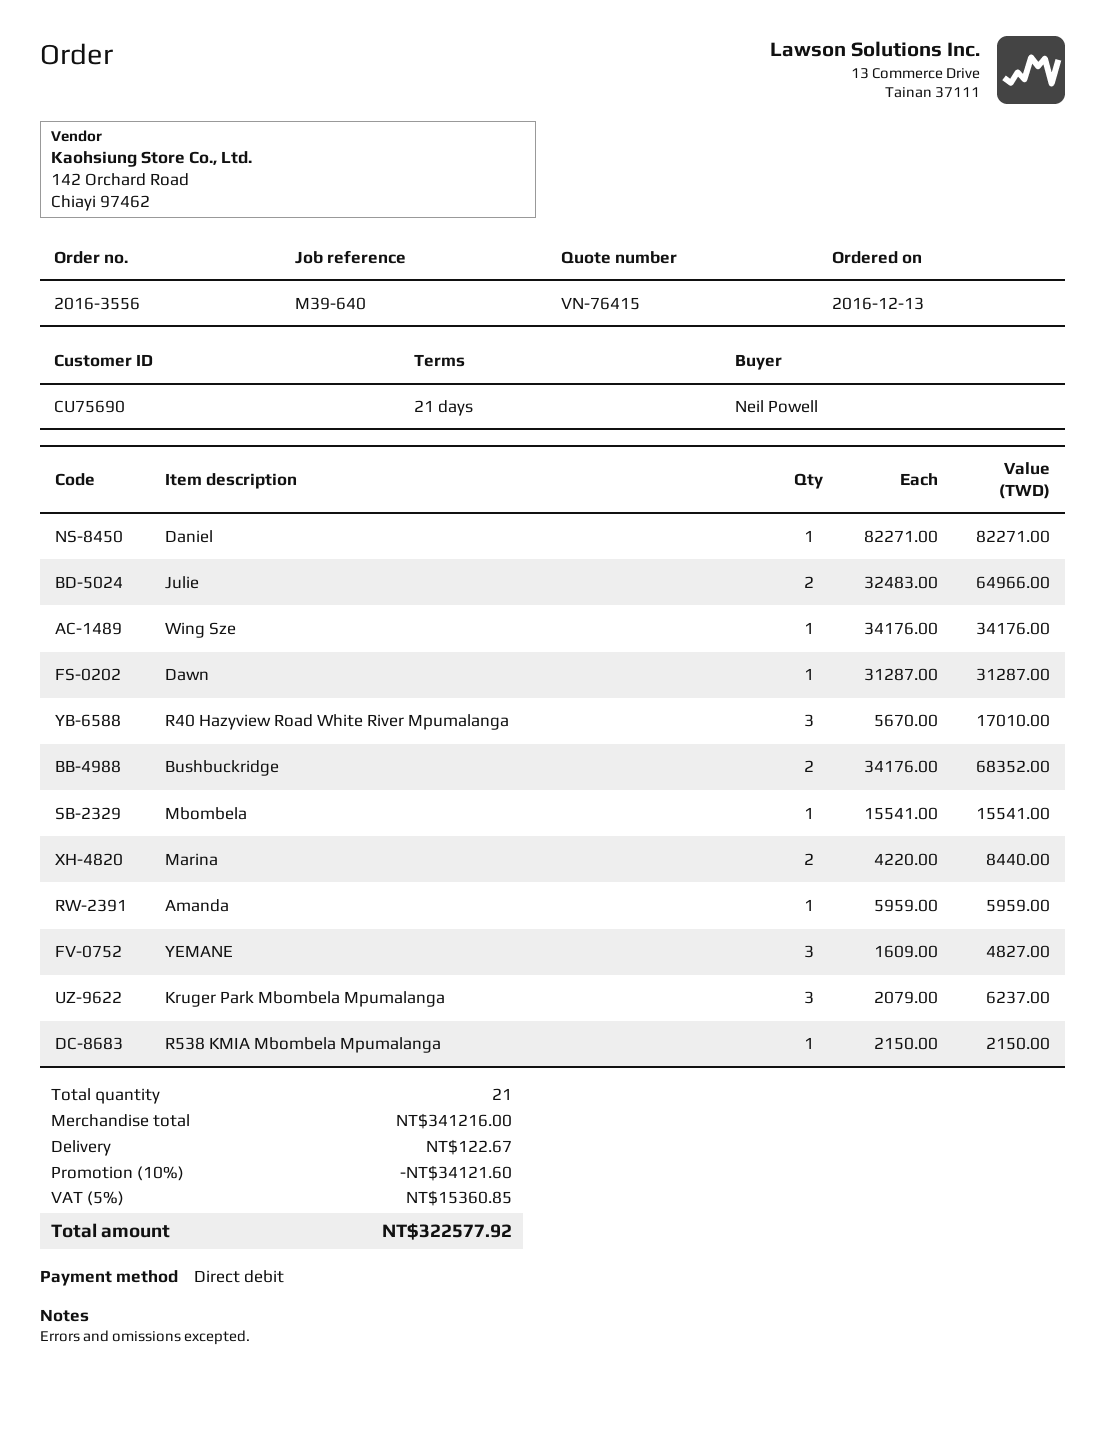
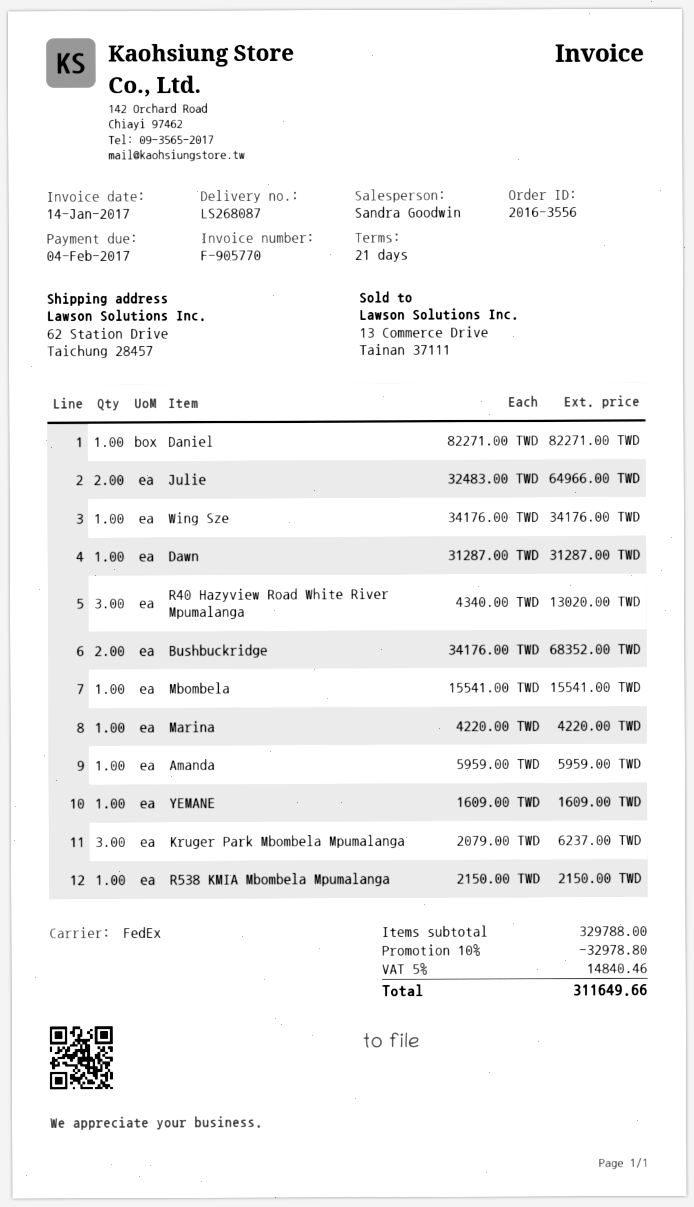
R40 Hazyview Road White River Mpumalanga: 3 x 5670.00 = 17010.00 -> 3 x 4340.00 = 13020.00
Marina: 2 x 4220.00 = 8440.00 -> 1 x 4220.00 = 4220.00
YEMANE: 3 x 1609.00 = 4827.00 -> 1 x 1609.00 = 1609.00
subtotal: 341216.00 -> 329788.00
discount: 10% = 34121.60 -> 10% = 32978.80
shipping: 122.67 -> none
tax: 5% = 15360.85 -> 5% = 14840.46
total: 322577.92 -> 311649.66

